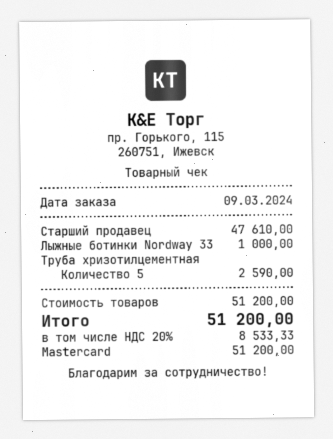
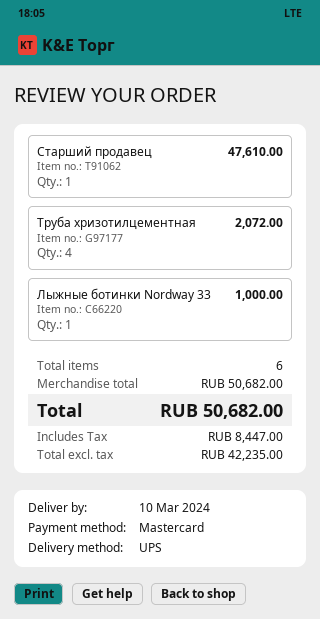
Труба хризотилцементная: 5 for 2590.00 -> 4 for 2072.00
subtotal: 51200.00 -> 50682.00
tax: 8533.33 -> 8447.00
total: 51200.00 -> 50682.00

